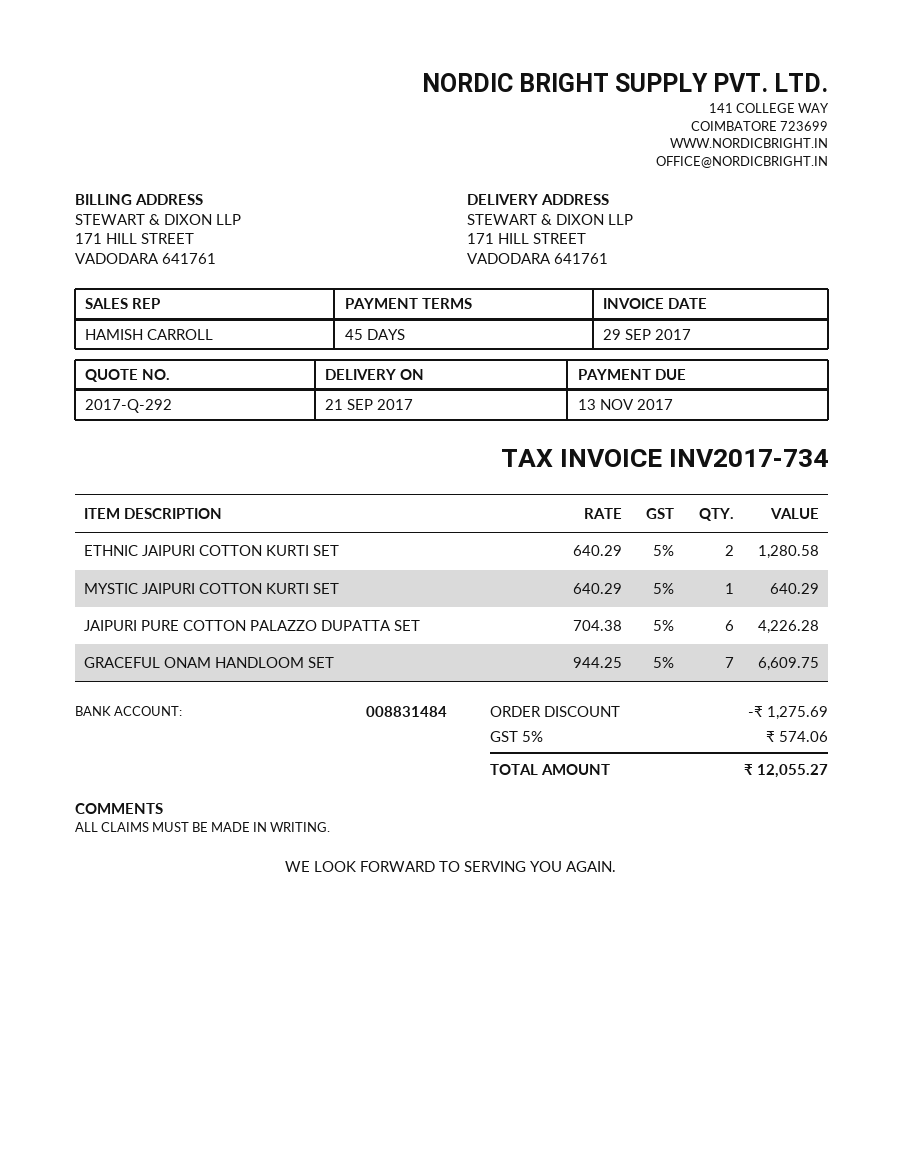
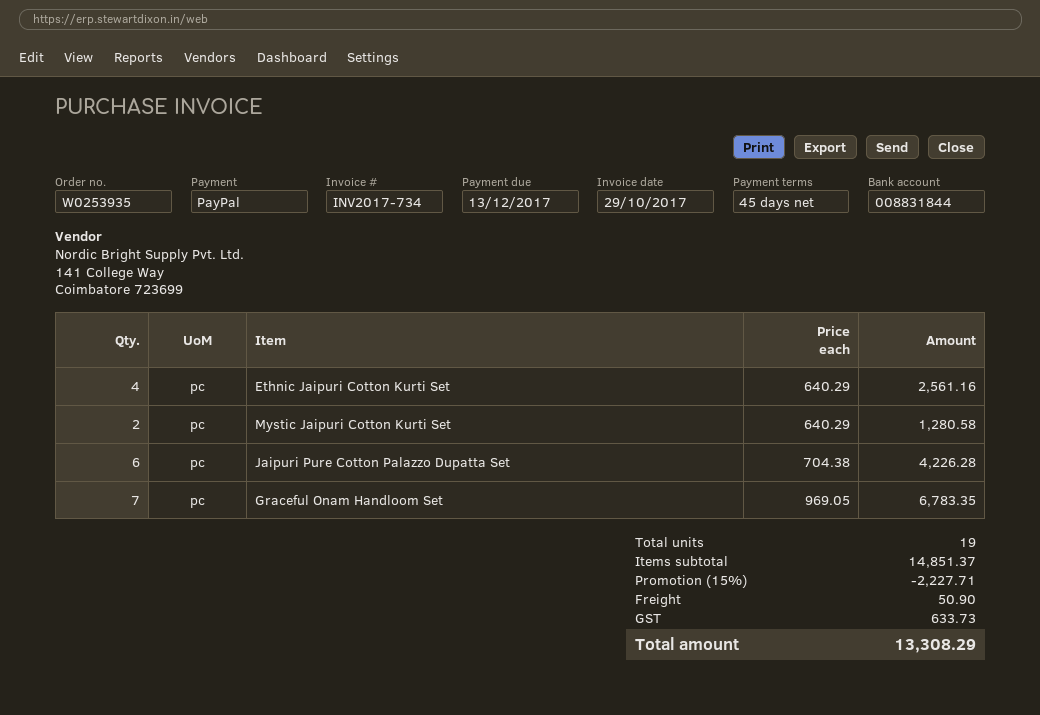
invoice date: 2017-09-29 -> 2017-10-29
due date: 2017-11-13 -> 2017-12-13
bank account: 008831484 -> 008831844
ETHNIC JAIPURI COTTON KURTI SET: 2 x 640.29 = 1280.58 -> 4 x 640.29 = 2561.16
MYSTIC JAIPURI COTTON KURTI SET: 1 x 640.29 = 640.29 -> 2 x 640.29 = 1280.58
GRACEFUL ONAM HANDLOOM SET: 7 x 944.25 = 6609.75 -> 7 x 969.05 = 6783.35
discount: 1275.69 -> 2227.71
shipping: none -> 50.90
tax: 574.06 -> 633.73
total: 12055.27 -> 13308.29

